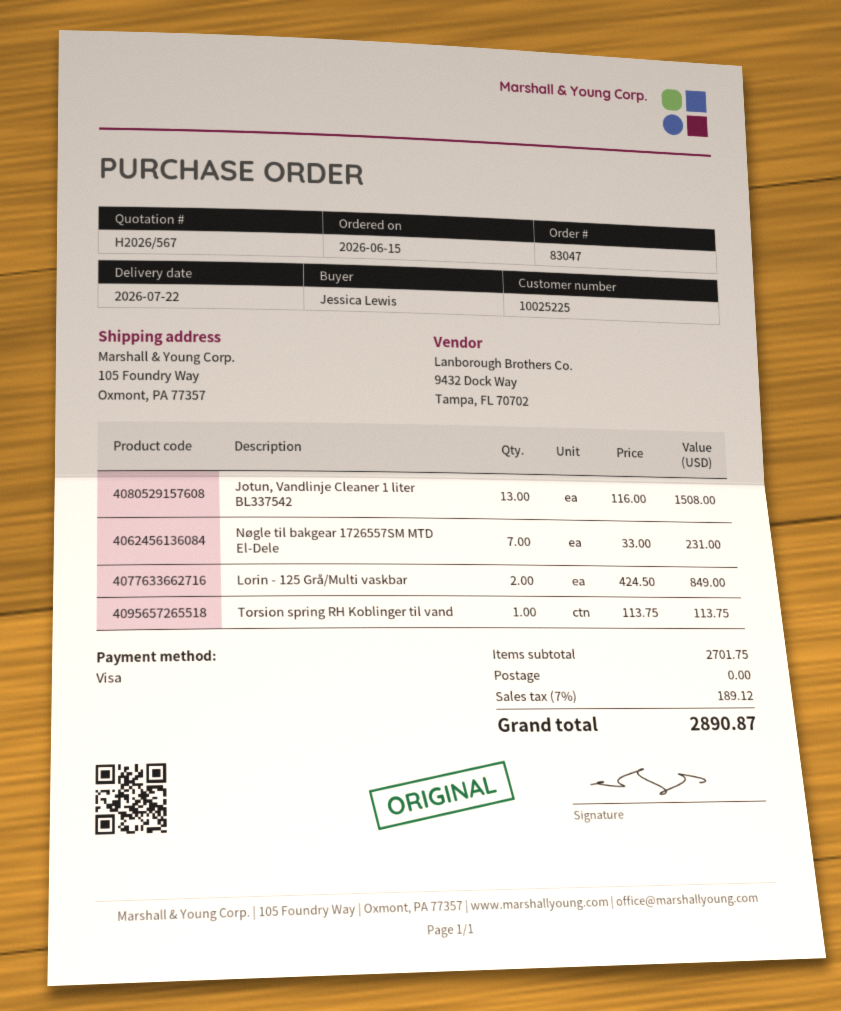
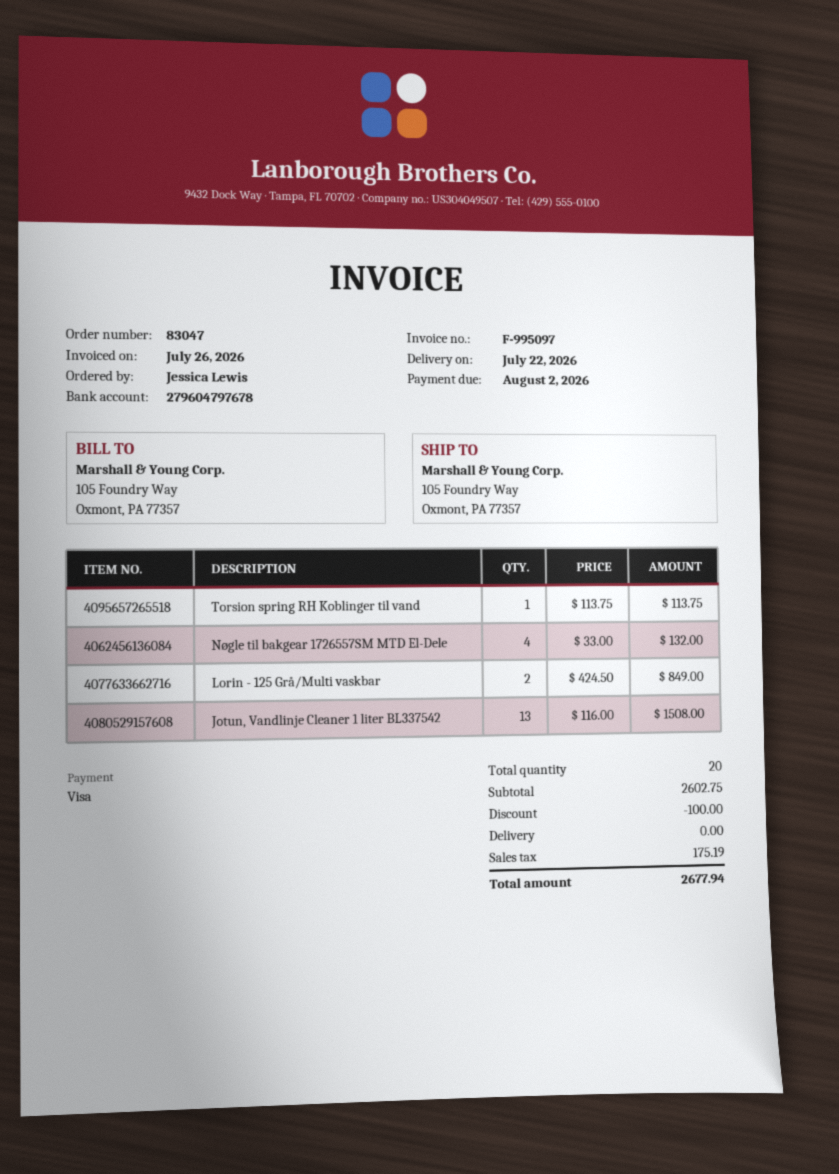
Nøgle til bakgear 1726557SM MTD El-Dele: 7 x 33.00 = 231.00 -> 4 x 33.00 = 132.00
subtotal: 2701.75 -> 2602.75
discount: none -> 100.00
tax: 189.12 -> 175.19
total: 2890.87 -> 2677.94

